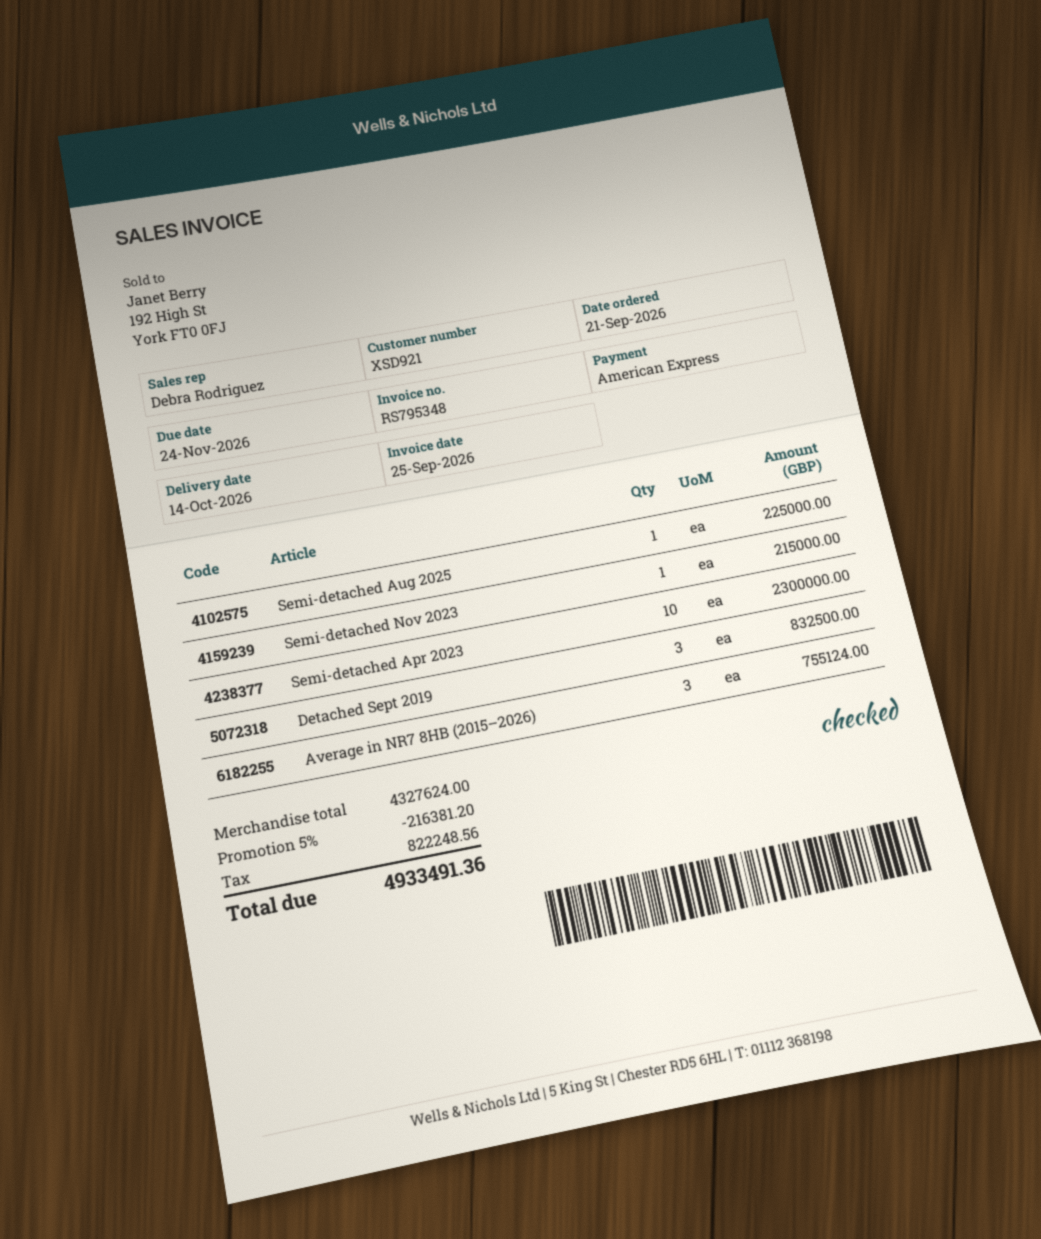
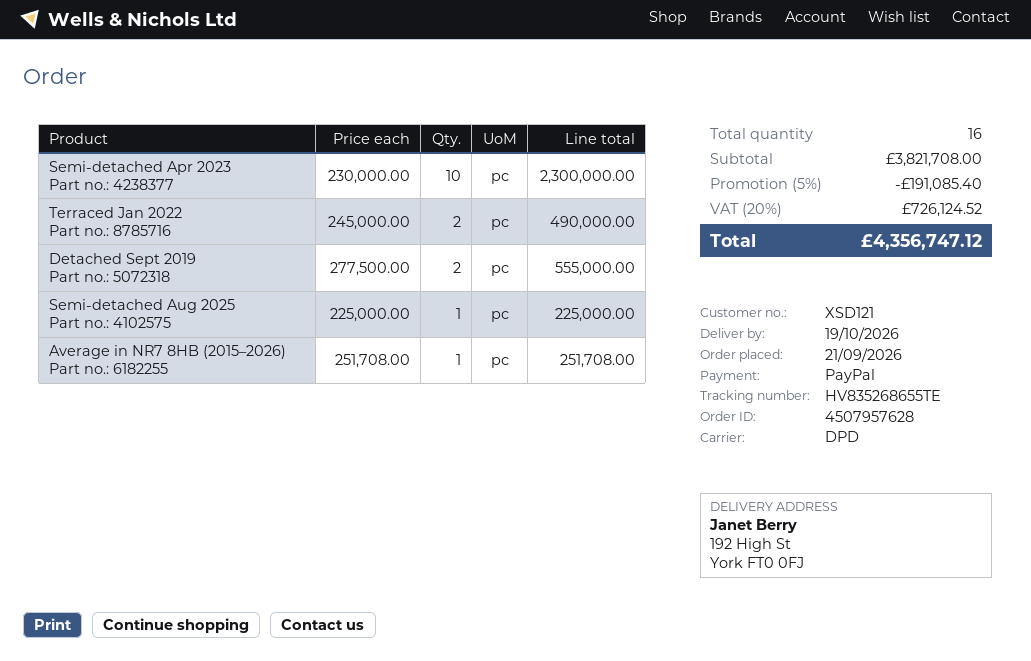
delivery date: 2026-10-14 -> 2026-10-19
customer number: XSD921 -> XSD121
payment method: American Express -> PayPal
Semi-detached Nov 2023: 1 for 215000.00 -> none
Detached Sept 2019: 3 for 832500.00 -> 2 for 555000.00
Average in NR7 8HB (2015–2026): 3 for 755124.00 -> 1 for 251708.00
Terraced Jan 2022: none -> 2 for 490000.00
subtotal: 4327624.00 -> 3821708.00
discount: 5% = 216381.20 -> 5% = 191085.40
tax: 822248.56 -> 726124.52
total: 4933491.36 -> 4356747.12

